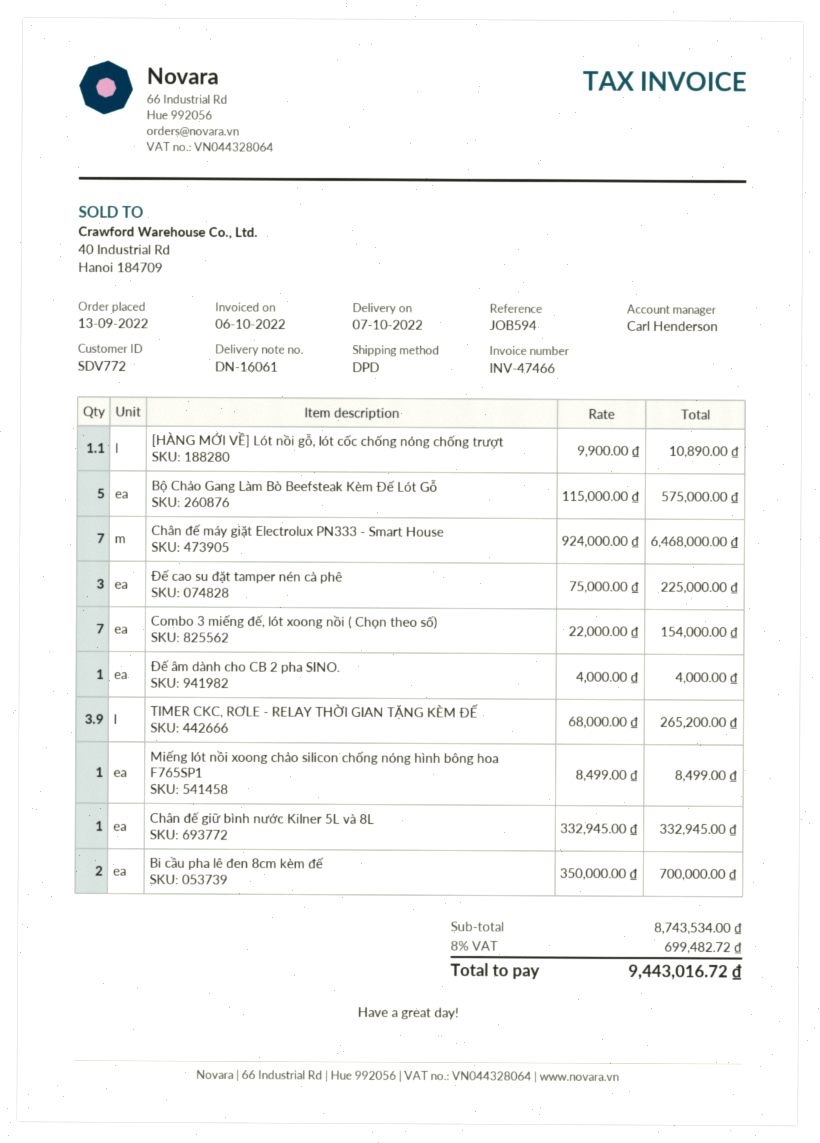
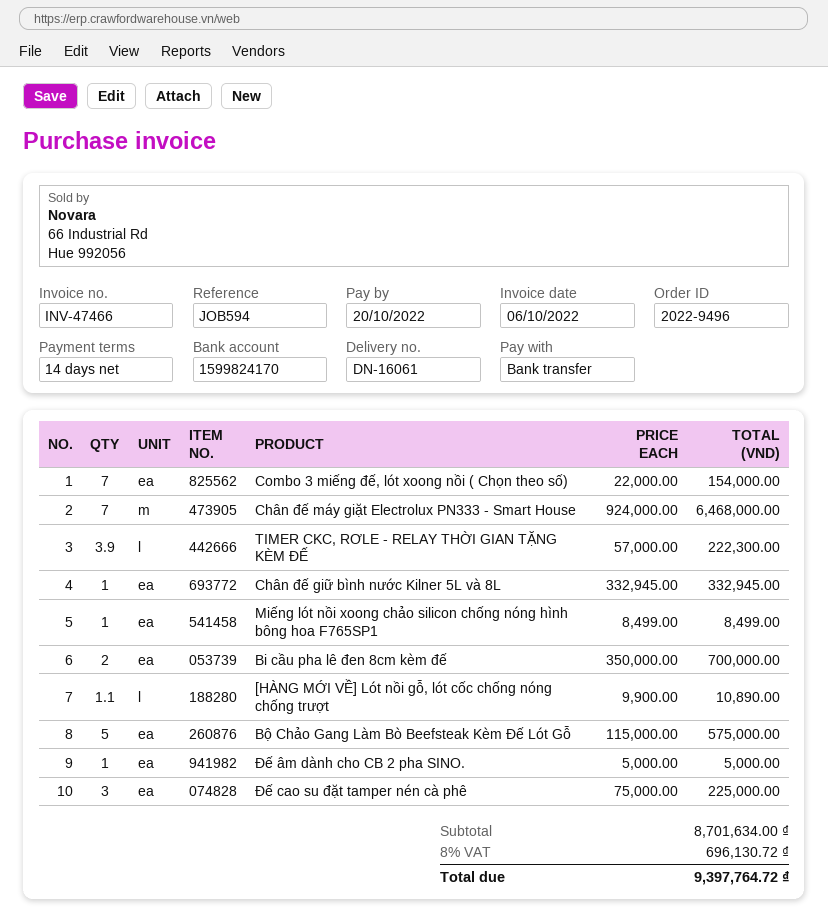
Đế âm dành cho CB 2 pha SINO.: 1 x 4000.00 = 4000.00 -> 1 x 5000.00 = 5000.00
TIMER CKC, RƠLE - RELAY THỜI GIAN TẶNG KÈM ĐẾ: 3.9 x 68000.00 = 265200.00 -> 3.9 x 57000.00 = 222300.00
subtotal: 8743534.00 -> 8701634.00
tax: 8% = 699482.72 -> 8% = 696130.72
total: 9443016.72 -> 9397764.72

